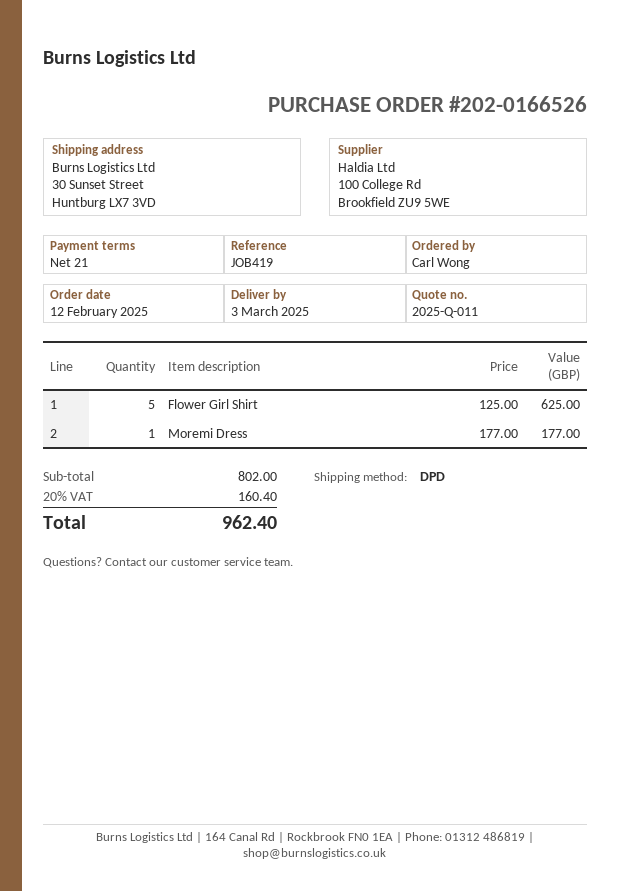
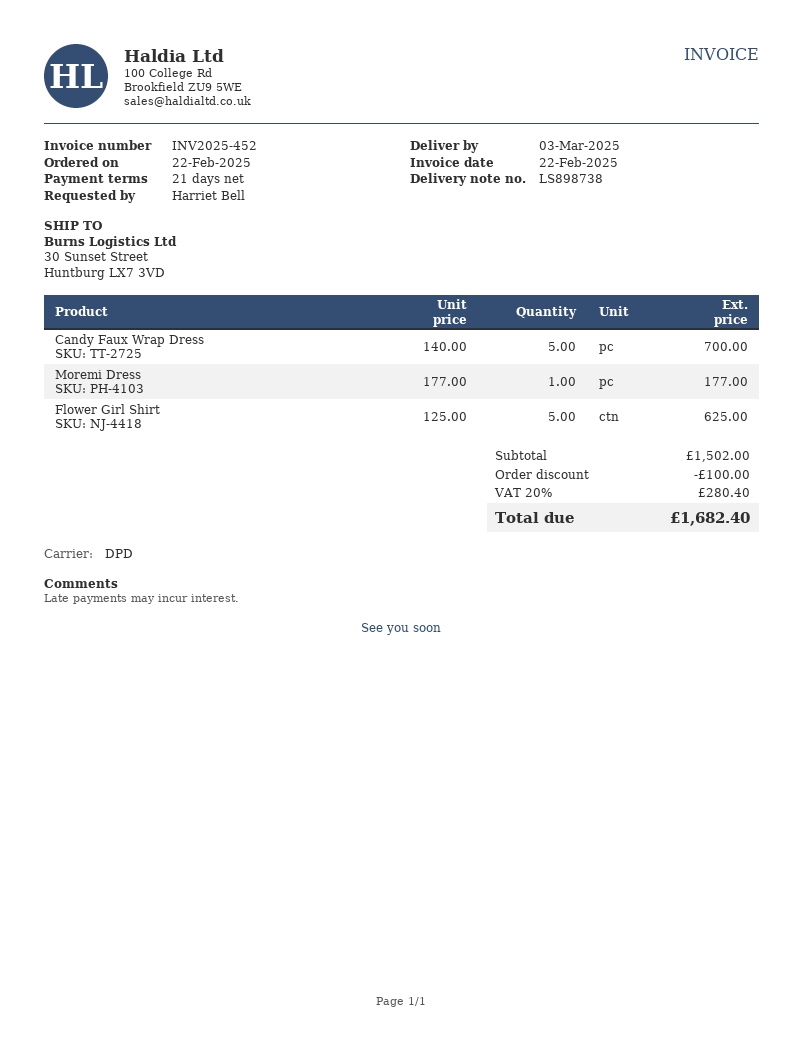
order date: 2025-02-12 -> 2025-02-22
ordered by: Carl Wong -> Harriet Bell
Candy Faux Wrap Dress: none -> 5 x 140.00 = 700.00
subtotal: 802.00 -> 1502.00
discount: none -> 100.00
tax: 20% = 160.40 -> 20% = 280.40
total: 962.40 -> 1682.40

